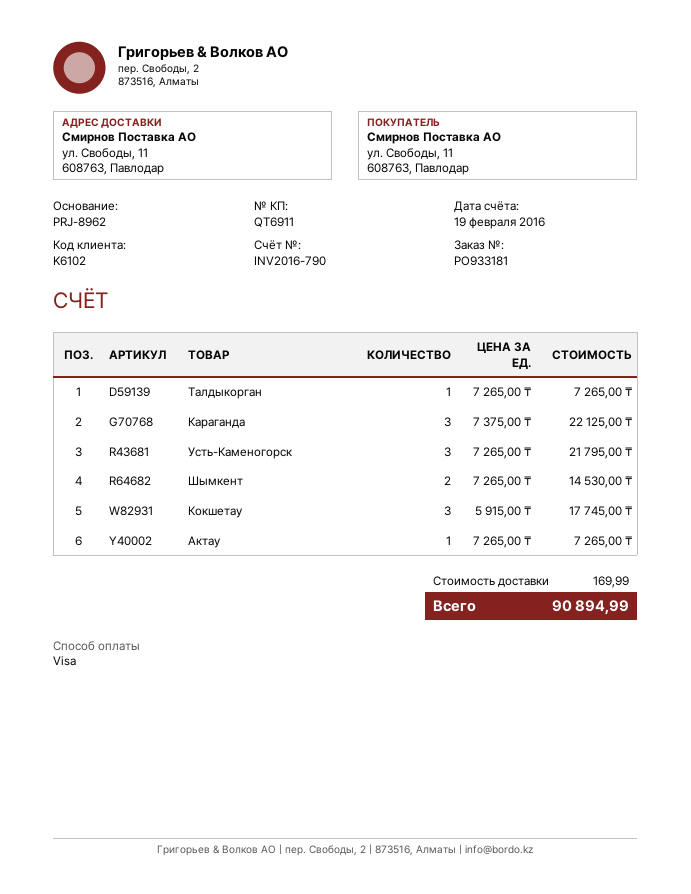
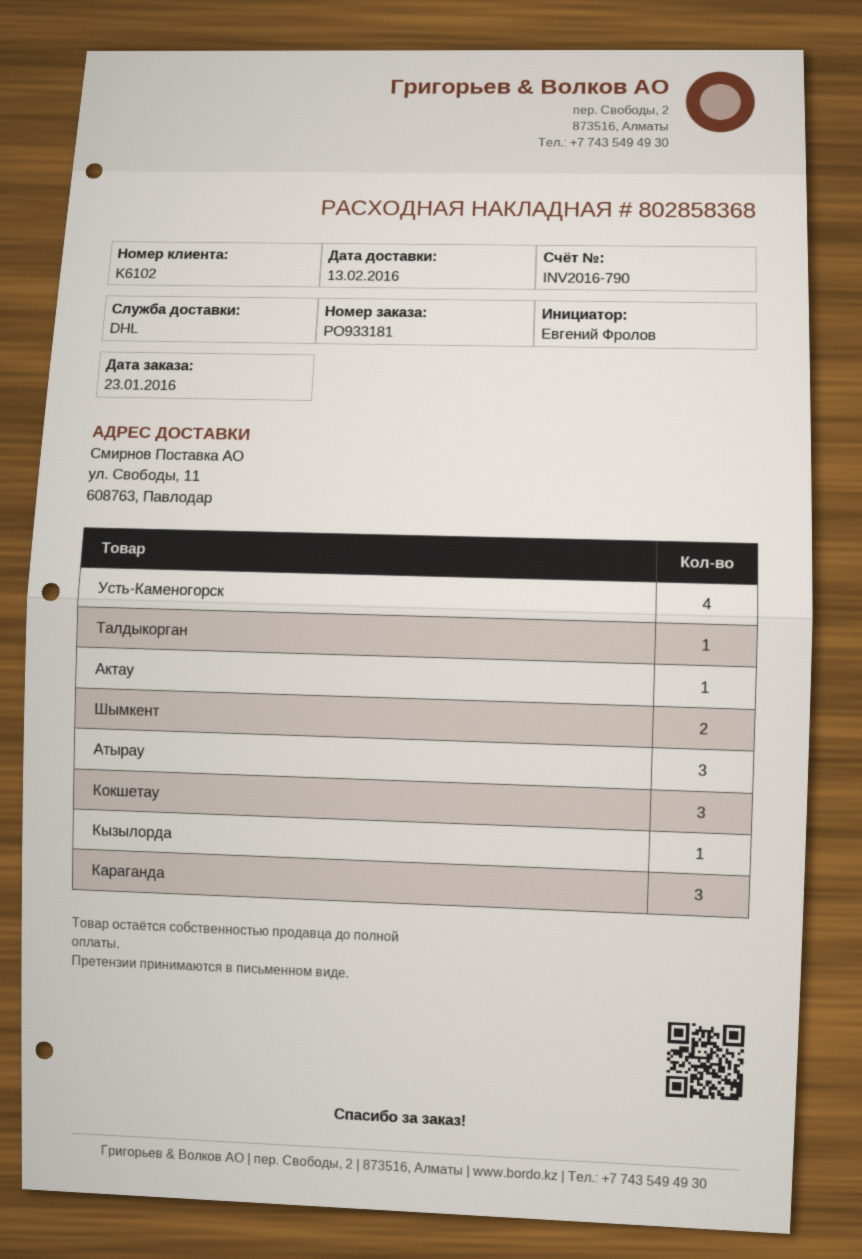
Усть-Каменогорск: 3 -> 4
Атырау: none -> 3
Кызылорда: none -> 1

